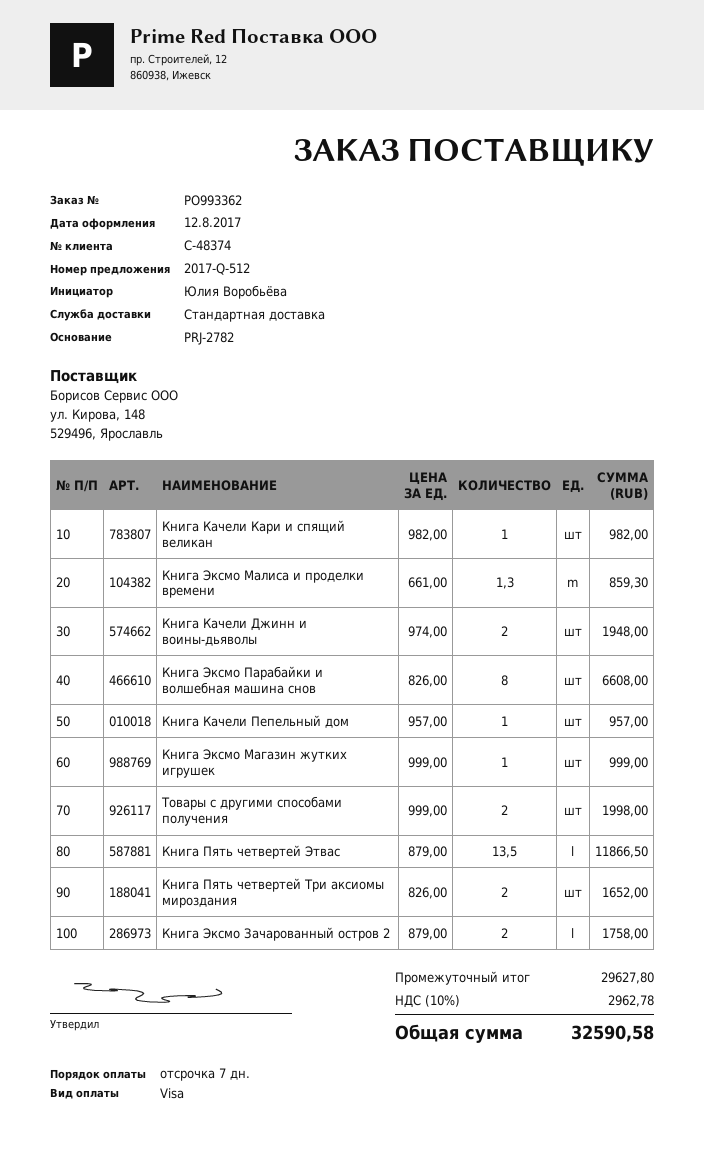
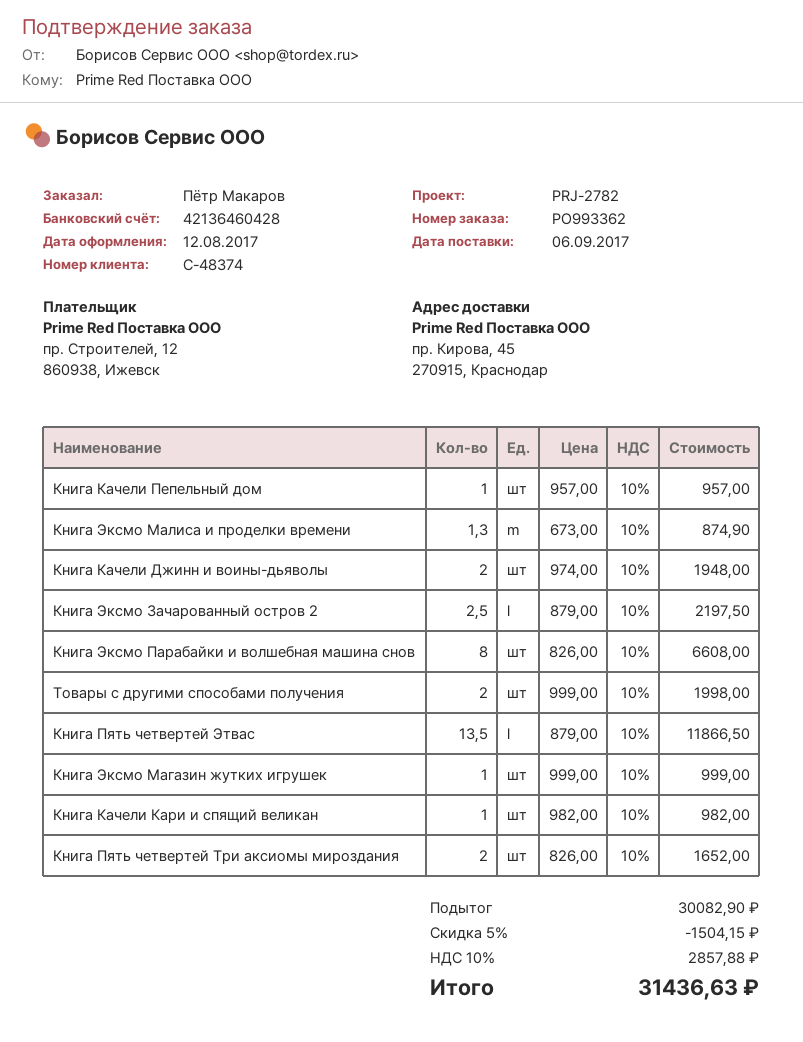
ordered by: Юлия Воробьёва -> Пётр Макаров
Книга Эксмо Малиса и проделки времени: 1.3 x 661.00 = 859.30 -> 1.3 x 673.00 = 874.90
Книга Эксмо Зачарованный остров 2: 2 x 879.00 = 1758.00 -> 2.5 x 879.00 = 2197.50
subtotal: 29627.80 -> 30082.90
discount: none -> 5% = 1504.15
tax: 10% = 2962.78 -> 10% = 2857.88
total: 32590.58 -> 31436.63

